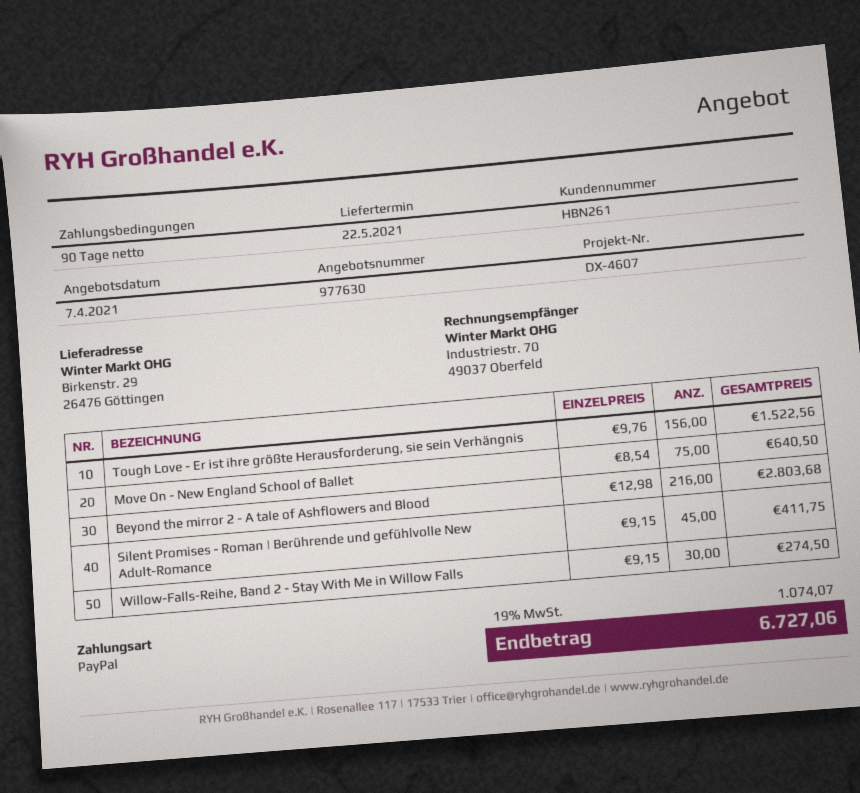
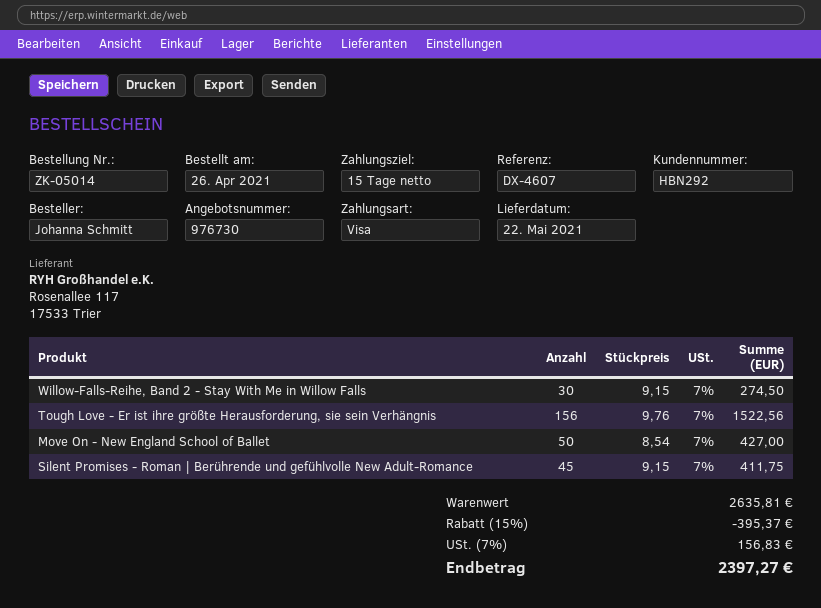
quote number: 977630 -> 976730
payment terms: 90 days -> 15 days
customer number: HBN261 -> HBN292
payment method: PayPal -> Visa
Move On - New England School of Ballet: 75 x 8.54 = 640.50 -> 50 x 8.54 = 427.00
Beyond the mirror 2 - A tale of Ashflowers and Blood: 216 x 12.98 = 2803.68 -> none
discount: none -> 15% = 395.37
tax: 19% = 1074.07 -> 7% = 156.83
total: 6727.06 -> 2397.27

